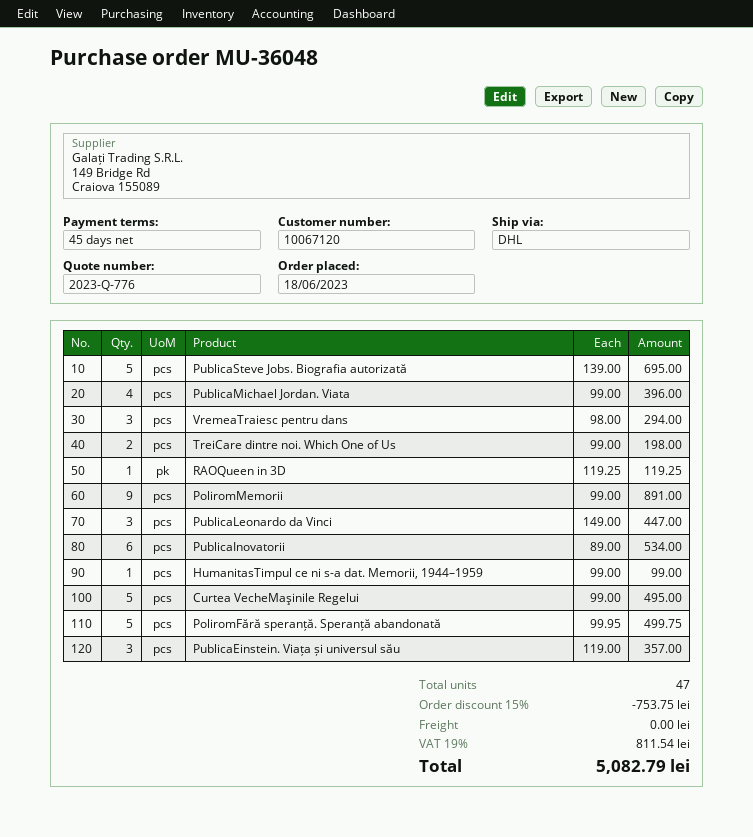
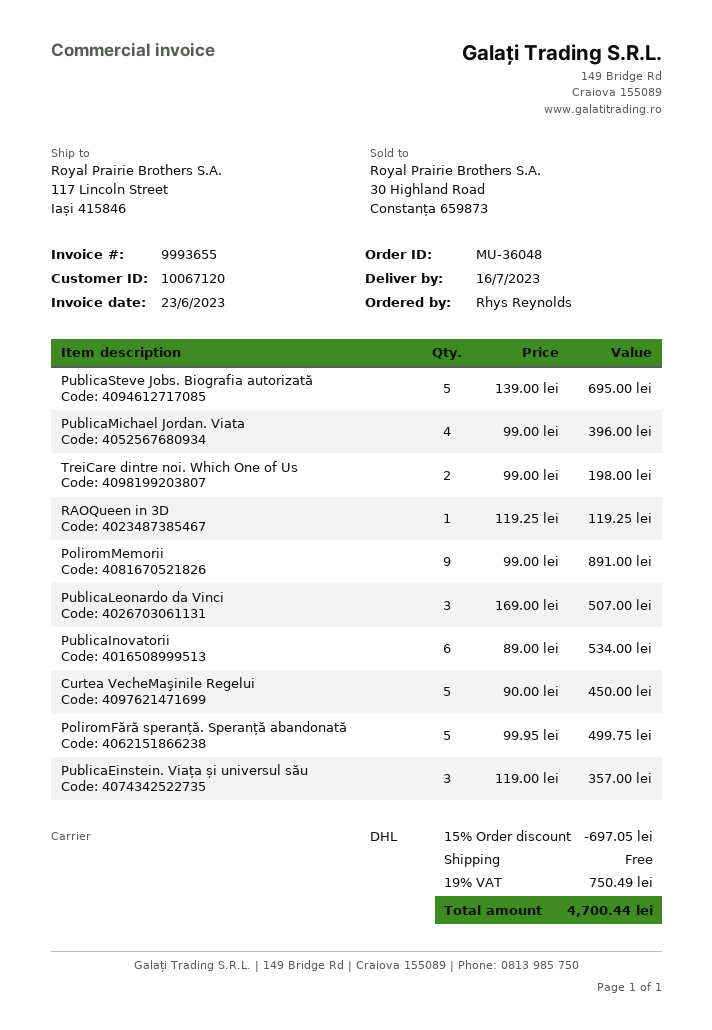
VremeaTraiesc pentru dans: 3 x 98.00 = 294.00 -> none
PublicaLeonardo da Vinci: 3 x 149.00 = 447.00 -> 3 x 169.00 = 507.00
HumanitasTimpul ce ni s-a dat. Memorii, 1944–1959: 1 x 99.00 = 99.00 -> none
Curtea VecheMaşinile Regelui: 5 x 99.00 = 495.00 -> 5 x 90.00 = 450.00
discount: 15% = 753.75 -> 15% = 697.05
tax: 19% = 811.54 -> 19% = 750.49
total: 5082.79 -> 4700.44

